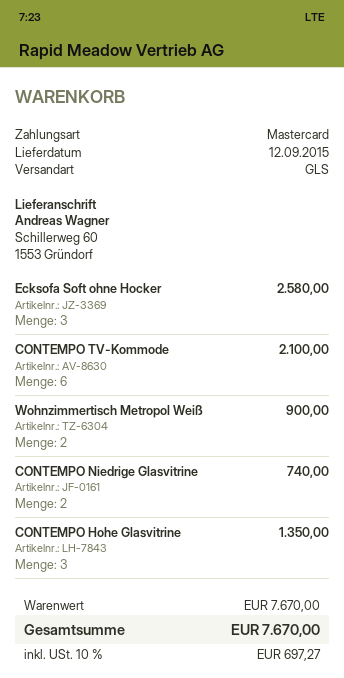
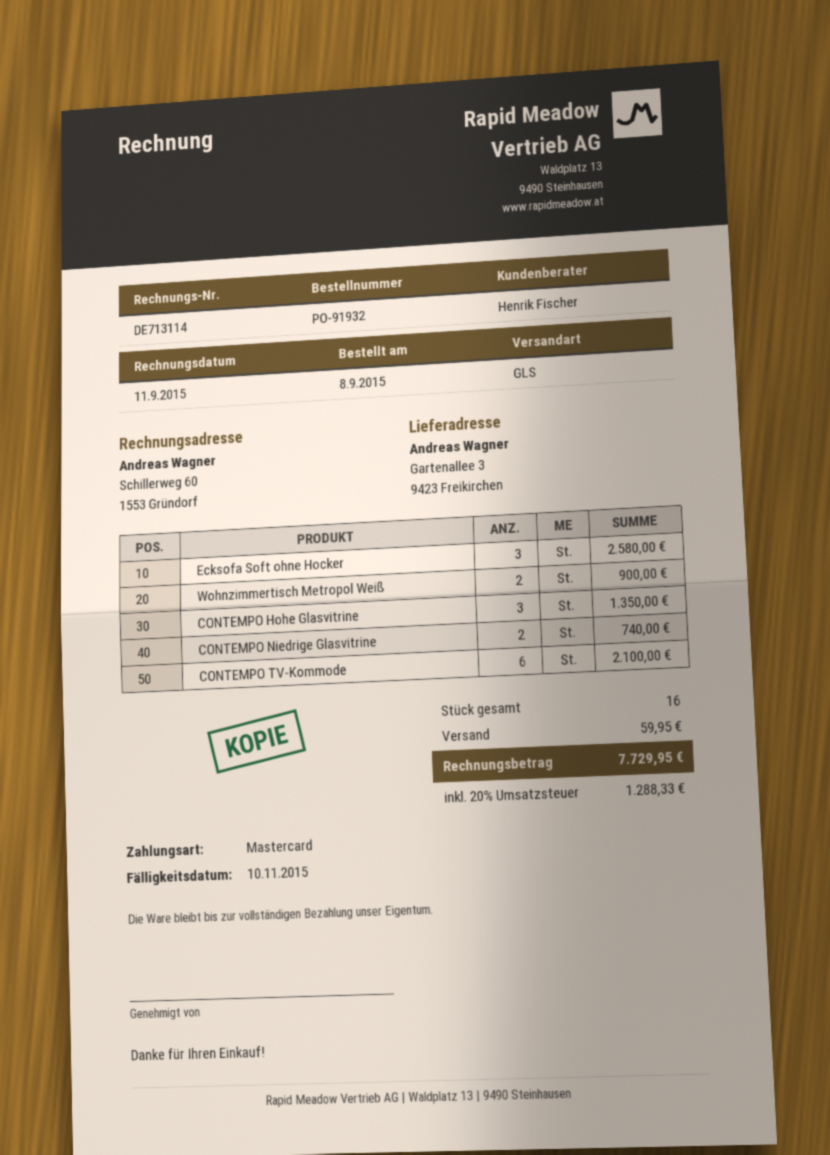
ship to: Schillerweg 60, 1553 Gründorf -> Gartenallee 3, 9423 Freikirchen
shipping: none -> 59.95
tax: 10% = 697.27 -> 20% = 1288.33
total: 7670.00 -> 7729.95

